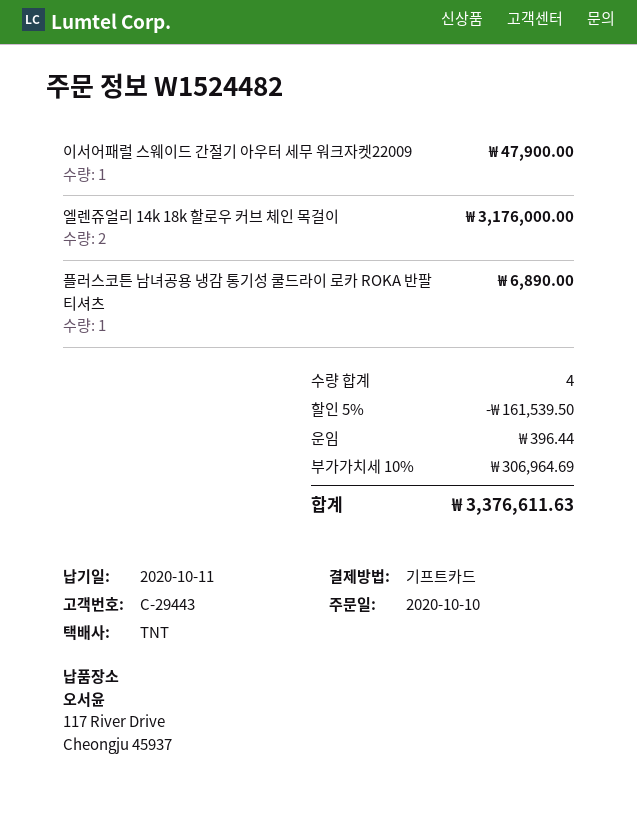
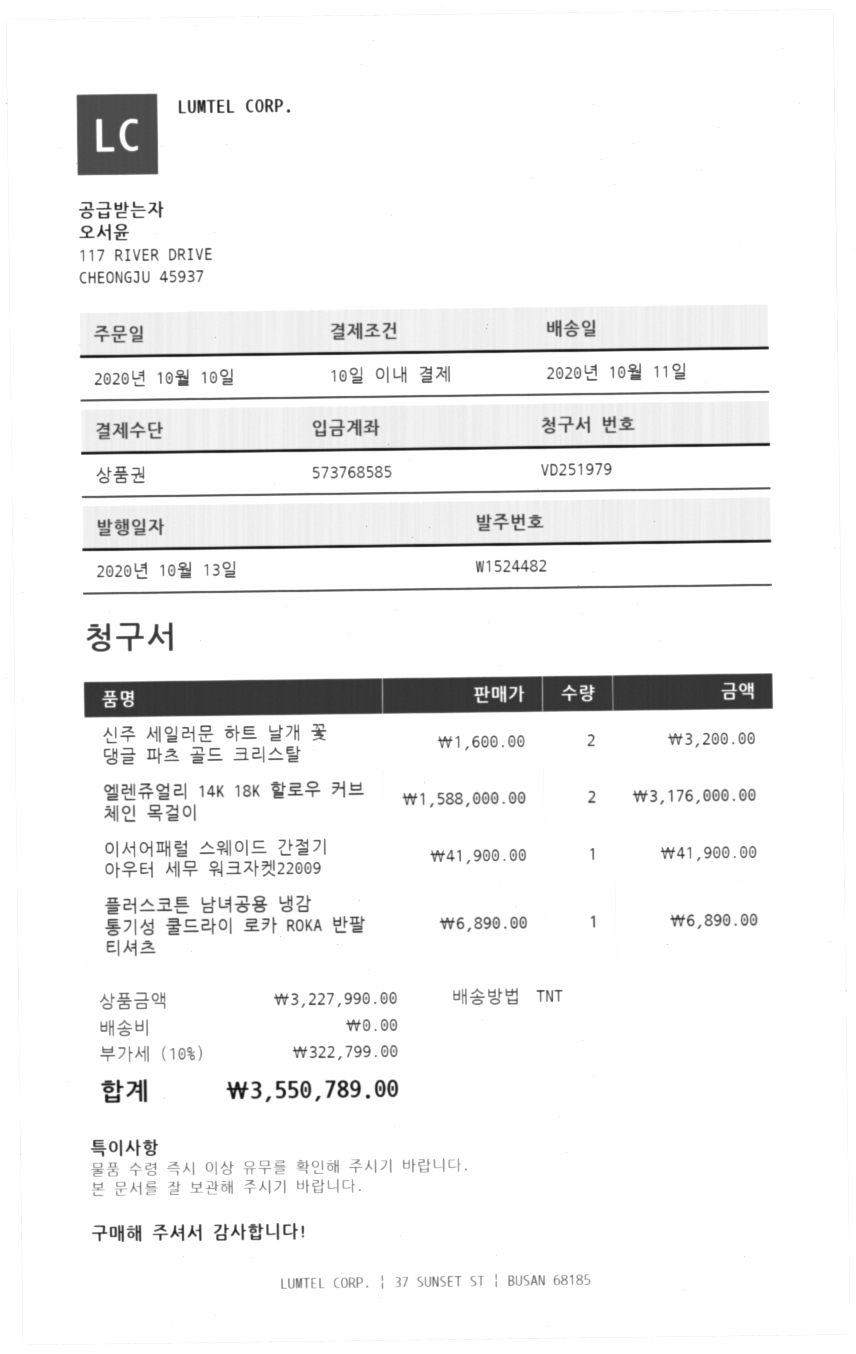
이서어패럴 스웨이드 간절기 아우터 세무 워크자켓22009: 1 for 47900.00 -> 1 for 41900.00
신주 세일러문 하트 날개 꽃 댕글 파츠 골드 크리스탈: none -> 2 for 3200.00
discount: 5% = 161539.50 -> none
shipping: 396.44 -> 0.00
tax: 10% = 306964.69 -> 10% = 322799.00
total: 3376611.63 -> 3550789.00

